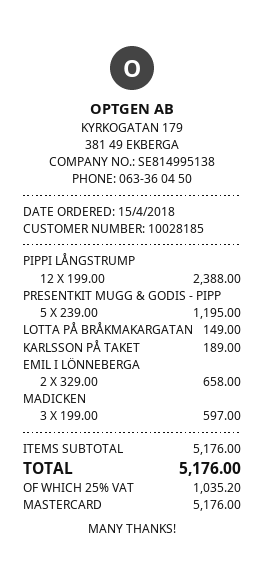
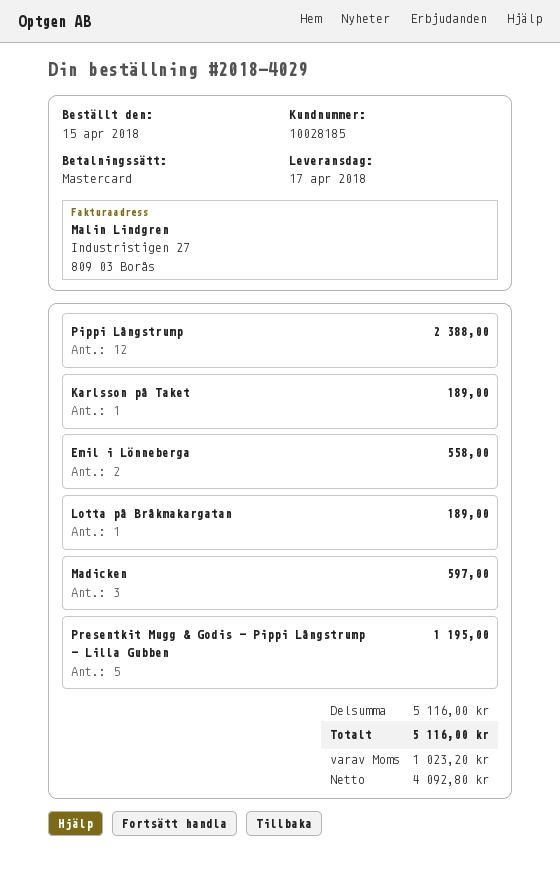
LOTTA PÅ BRÅKMAKARGATAN: 1 for 149.00 -> 1 for 189.00
EMIL I LÖNNEBERGA: 2 for 658.00 -> 2 for 558.00
subtotal: 5176.00 -> 5116.00
tax: 1035.20 -> 1023.20
total: 5176.00 -> 5116.00

